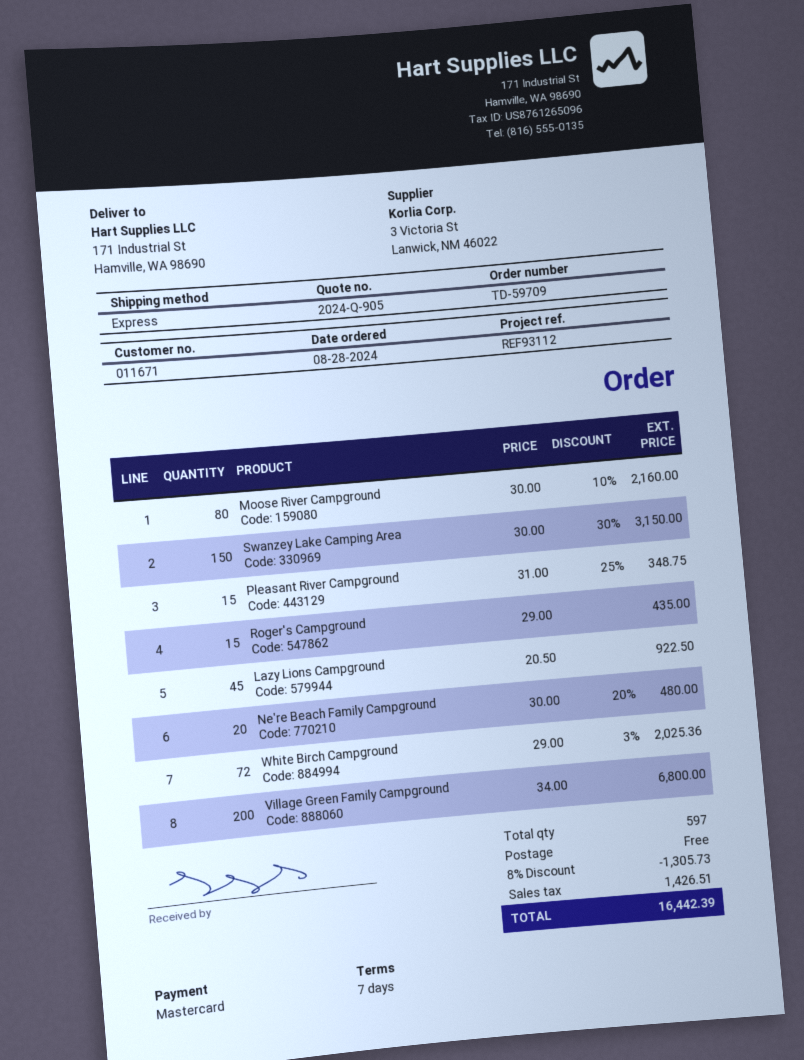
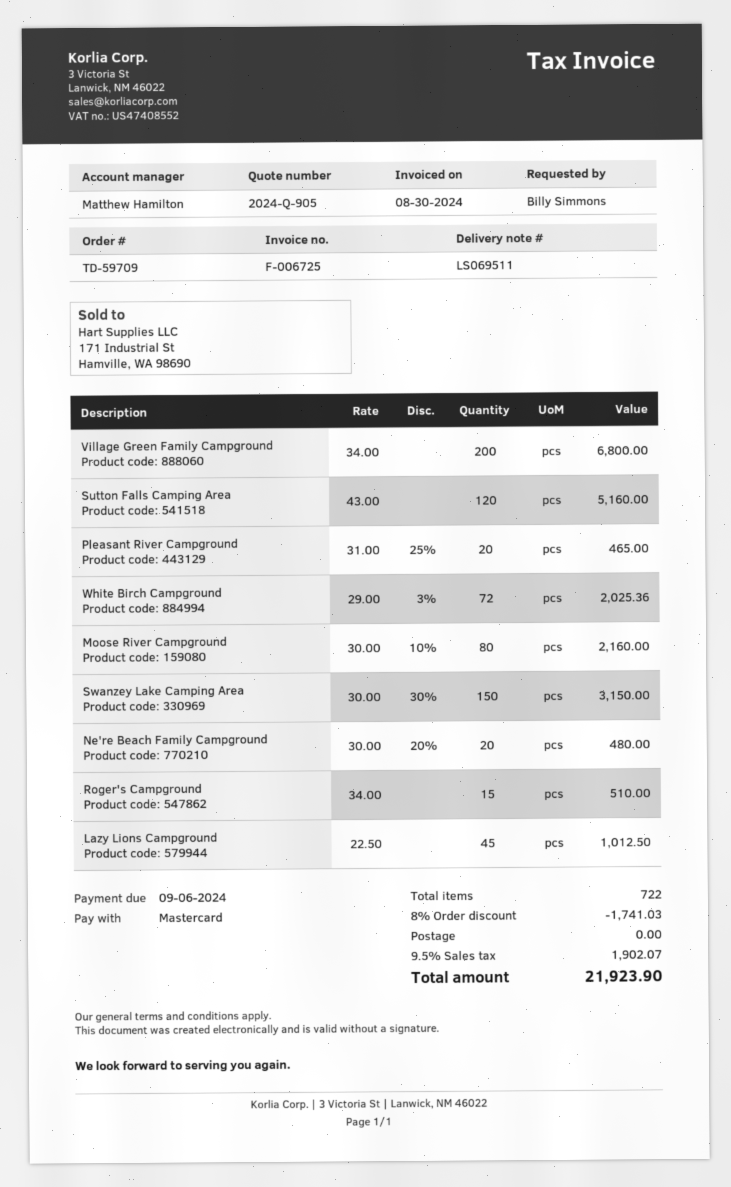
Pleasant River Campground: 15 x 31.00 - 25% = 348.75 -> 20 x 31.00 - 25% = 465.00
Roger's Campground: 15 x 29.00 = 435.00 -> 15 x 34.00 = 510.00
Lazy Lions Campground: 45 x 20.50 = 922.50 -> 45 x 22.50 = 1012.50
Sutton Falls Camping Area: none -> 120 x 43.00 = 5160.00
total quantity: 597 -> 722
discount: 8% = 1305.73 -> 8% = 1741.03
tax: 1426.51 -> 1902.07
total: 16442.39 -> 21923.90

